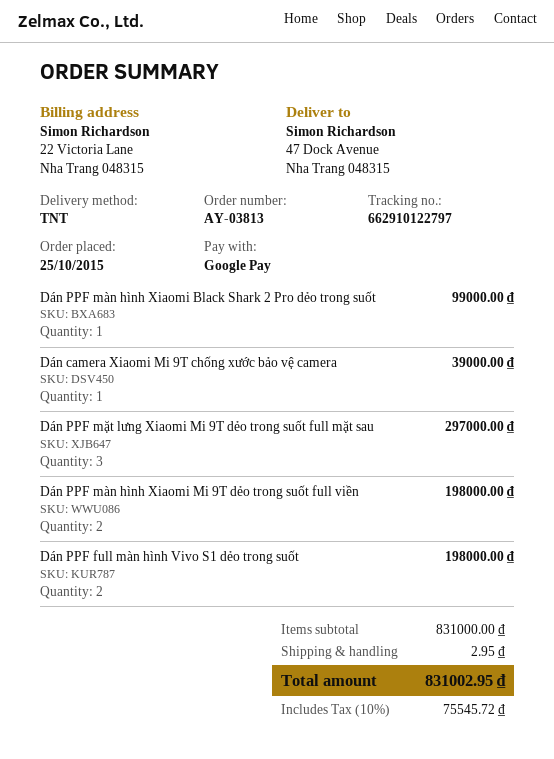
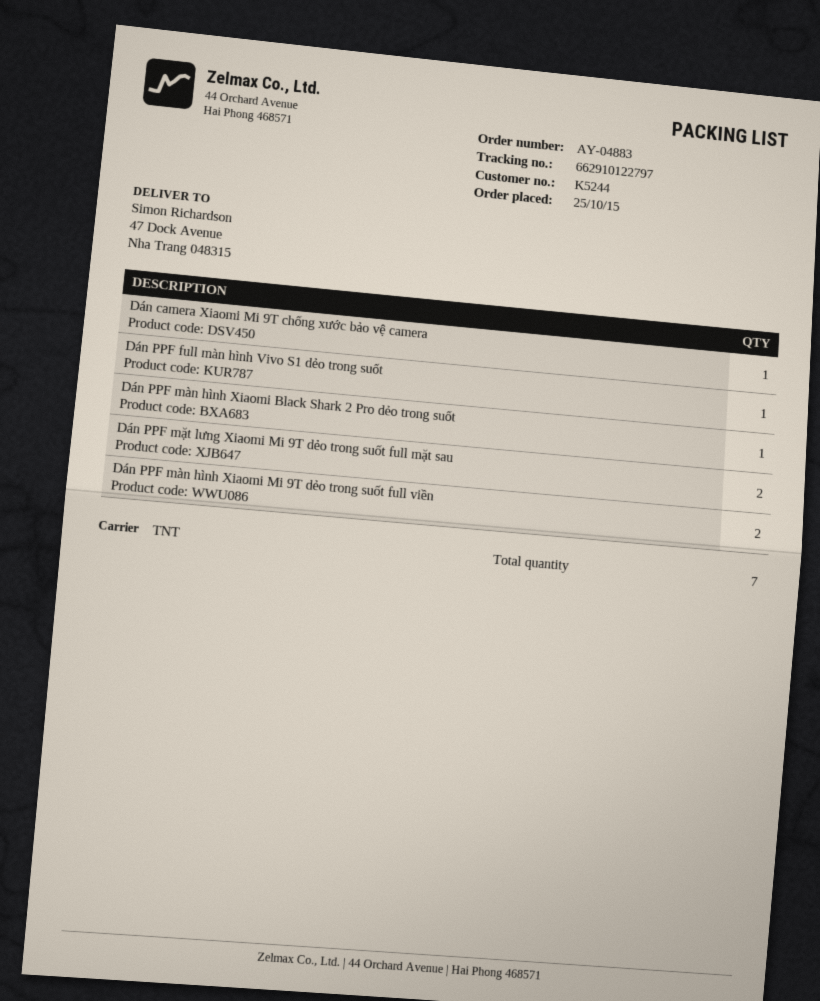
order number: AY-03813 -> AY-04883
Dán PPF mặt lưng Xiaomi Mi 9T dẻo trong suốt full mặt sau: 3 -> 2
Dán PPF full màn hình Vivo S1 dẻo trong suốt: 2 -> 1

